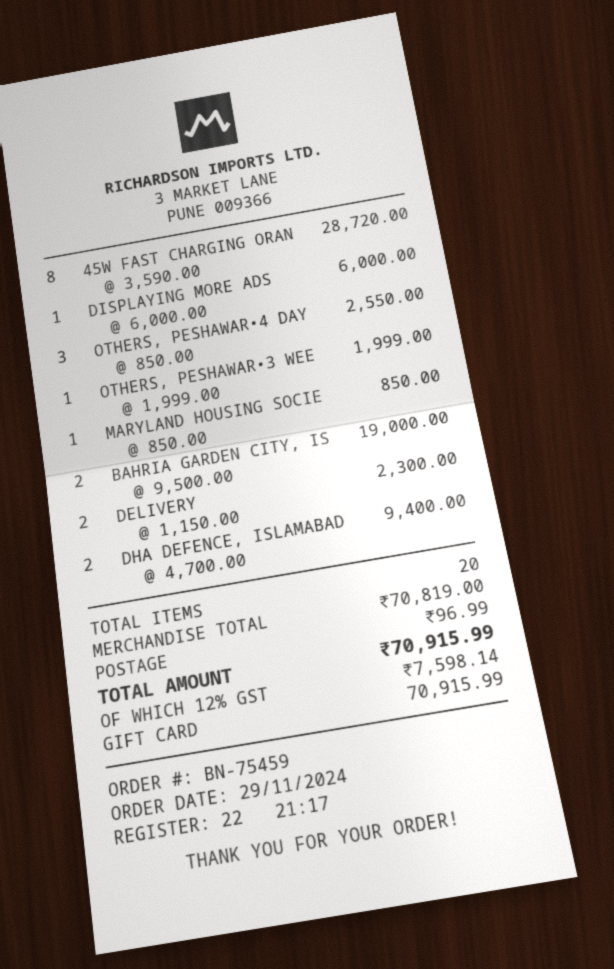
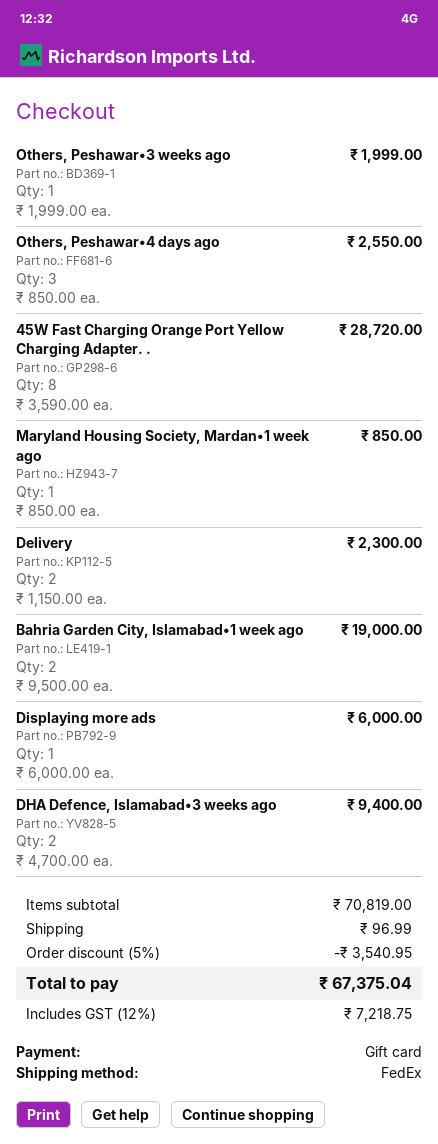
discount: none -> 5% = 3540.95
tax: 12% = 7598.14 -> 12% = 7218.75
total: 70915.99 -> 67375.04

